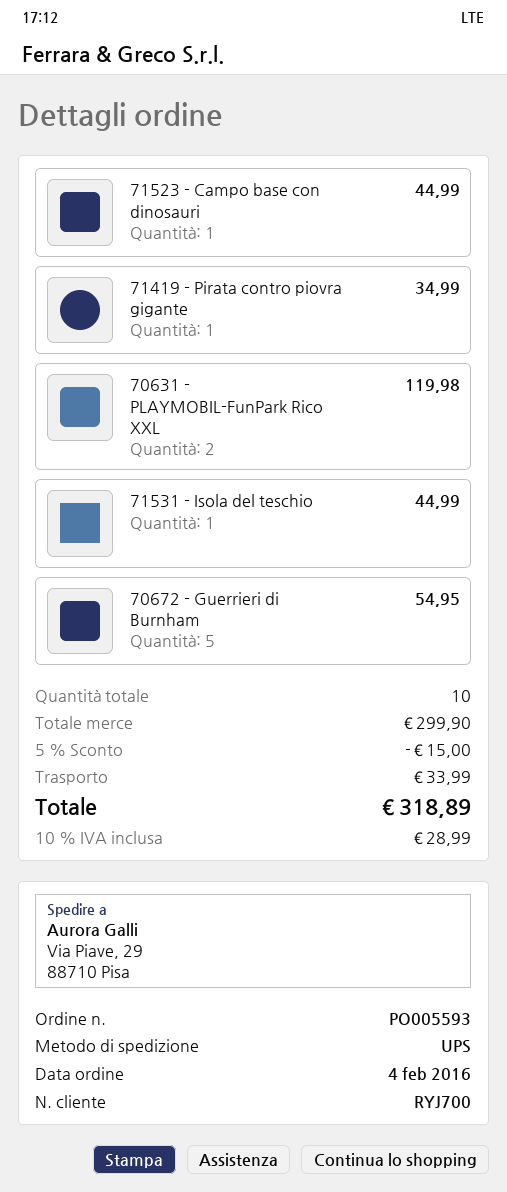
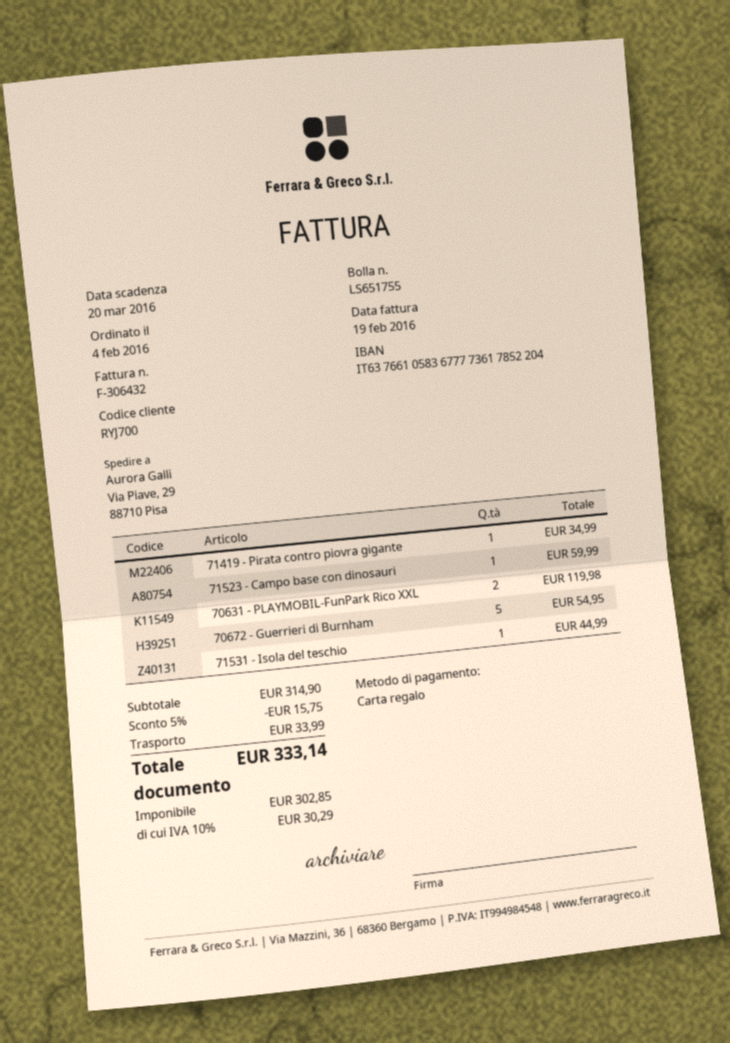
71523 - Campo base con dinosauri: 1 for 44.99 -> 1 for 59.99
subtotal: 299.90 -> 314.90
discount: 5% = 15.00 -> 5% = 15.75
tax: 10% = 28.99 -> 10% = 30.29
total: 318.89 -> 333.14

